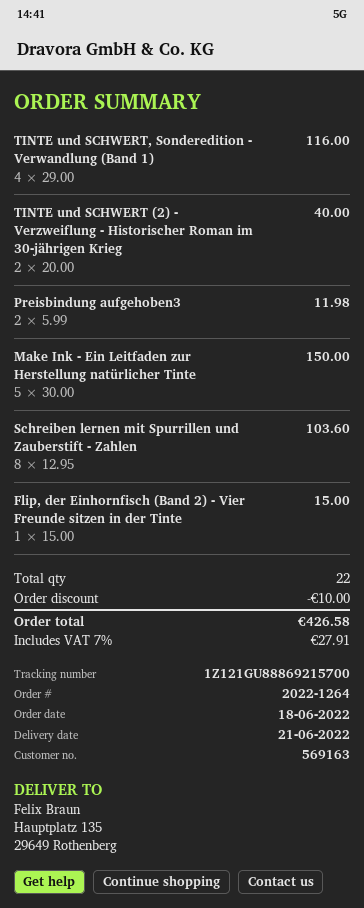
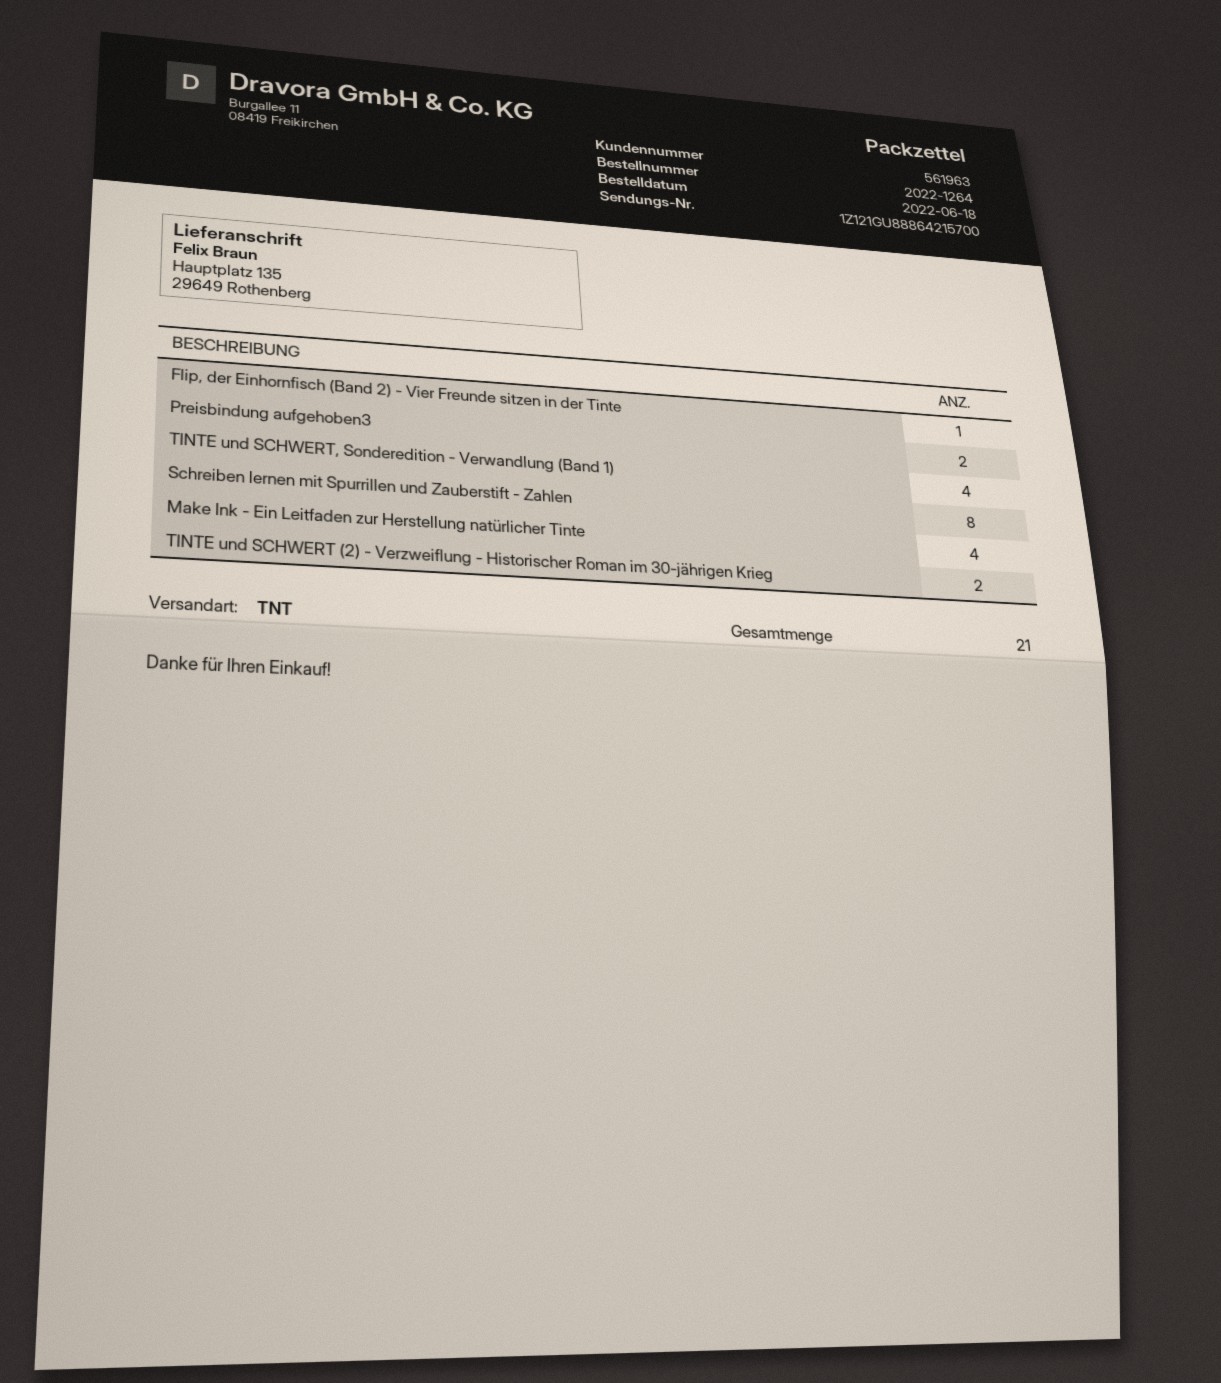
customer number: 569163 -> 561963
tracking number: 1Z121GU88869215700 -> 1Z121GU88864215700
Make Ink - Ein Leitfaden zur Herstellung natürlicher Tinte: 5 -> 4
total quantity: 22 -> 21

